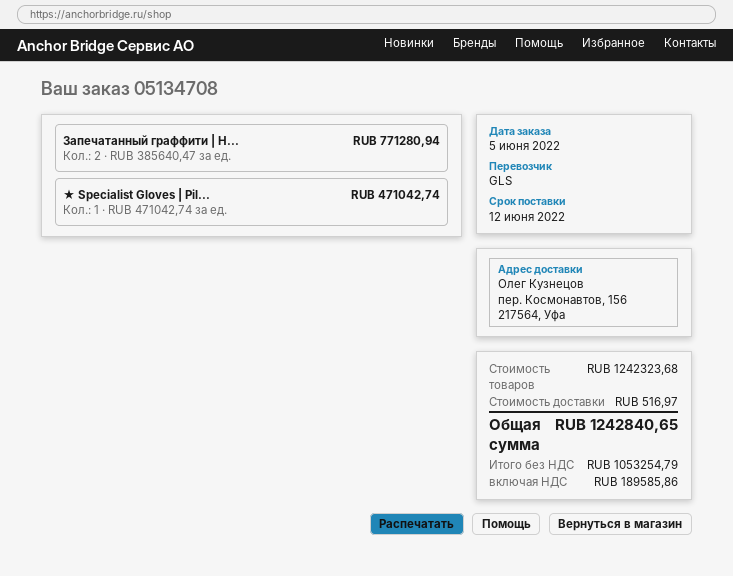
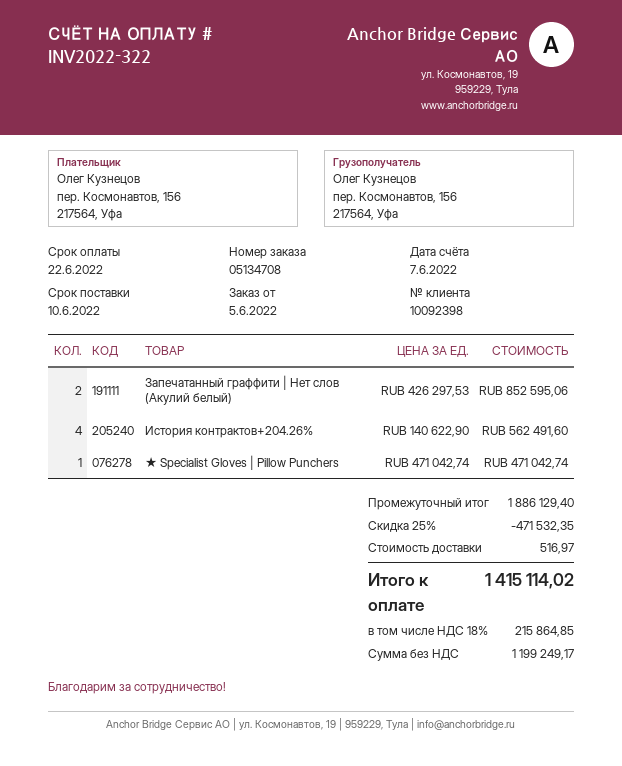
delivery date: 2022-06-12 -> 2022-06-10
Запечатанный граффити | Н...: 2 x 385640.47 = 771280.94 -> 2 x 426297.53 = 852595.06
История контрактов+204.26%: none -> 4 x 140622.90 = 562491.60
subtotal: 1242323.68 -> 1886129.40
discount: none -> 25% = 471532.35
net: 1053254.79 -> 1199249.17
tax: 189585.86 -> 215864.85
total: 1242840.65 -> 1415114.02

